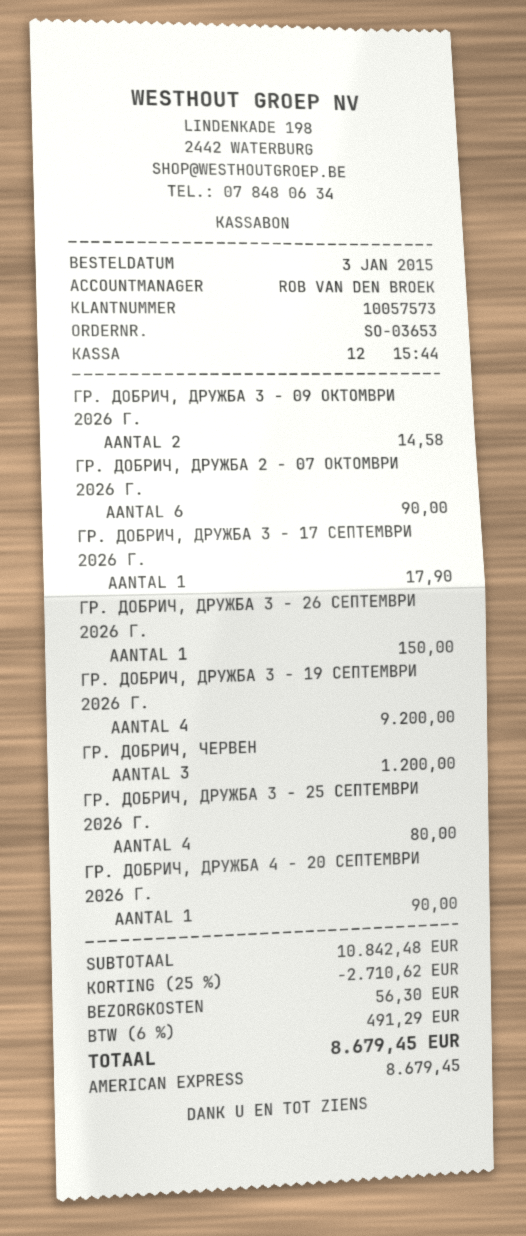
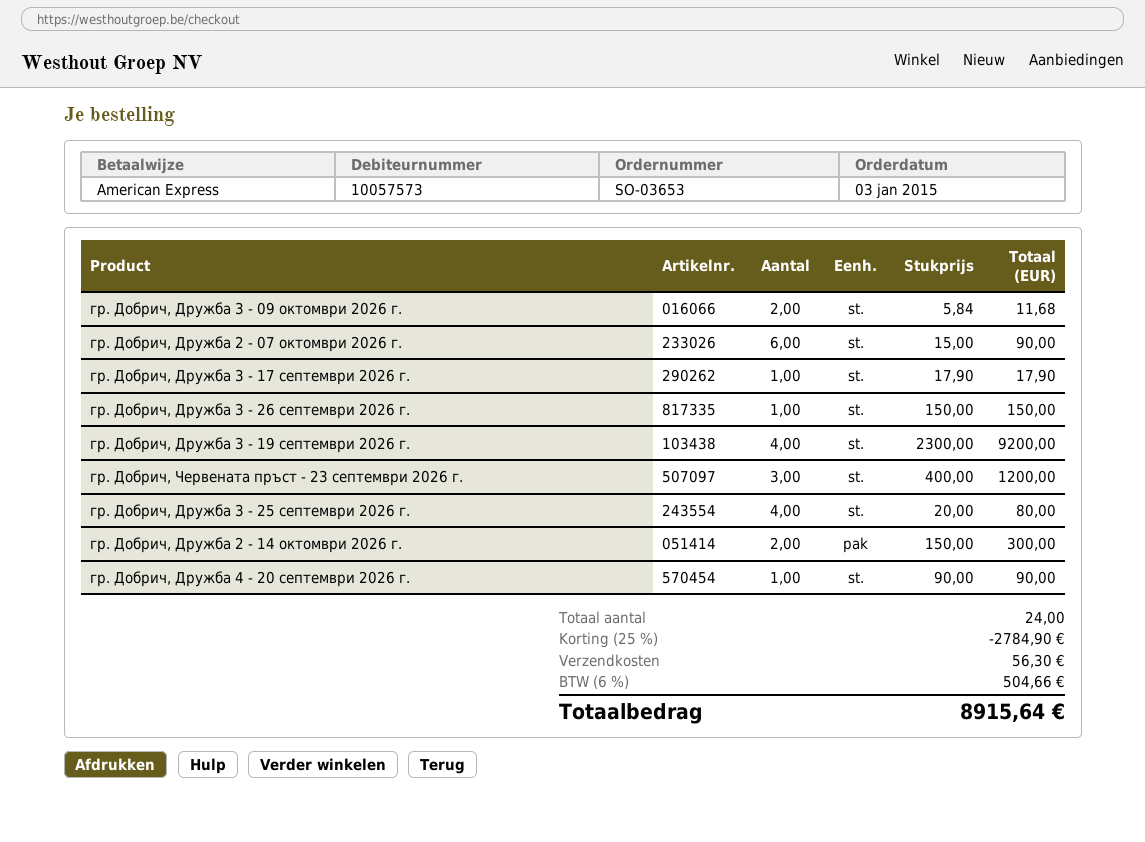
ГР. ДОБРИЧ, ДРУЖБА 3 - 09 ОКТОМВРИ 2026 Г.: 2 for 14.58 -> 2 for 11.68
гр. Добрич, Дружба 2 - 14 октомври 2026 г.: none -> 2 for 300.00
discount: 25% = 2710.62 -> 25% = 2784.90
tax: 6% = 491.29 -> 6% = 504.66
total: 8679.45 -> 8915.64

